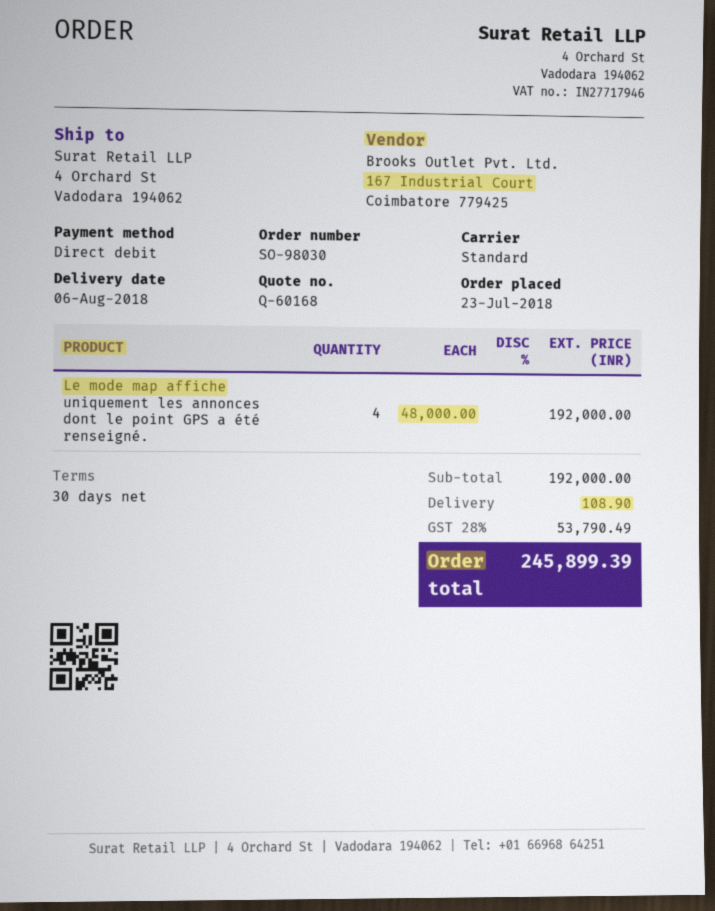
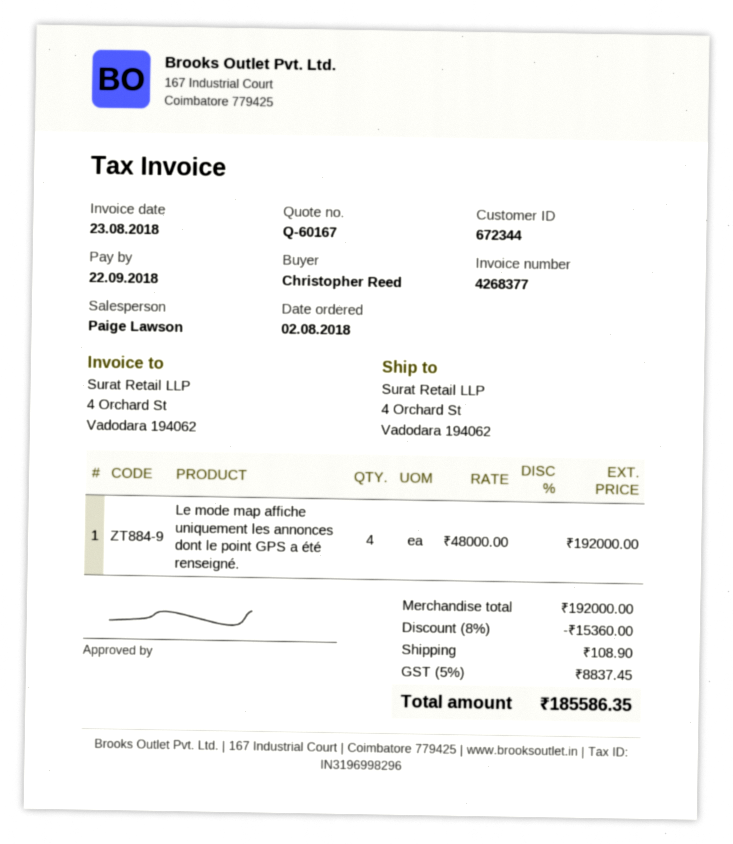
quote number: Q-60168 -> Q-60167
order date: 2018-07-23 -> 2018-08-02
discount: none -> 8% = 15360.00
tax: 28% = 53790.49 -> 5% = 8837.45
total: 245899.39 -> 185586.35

